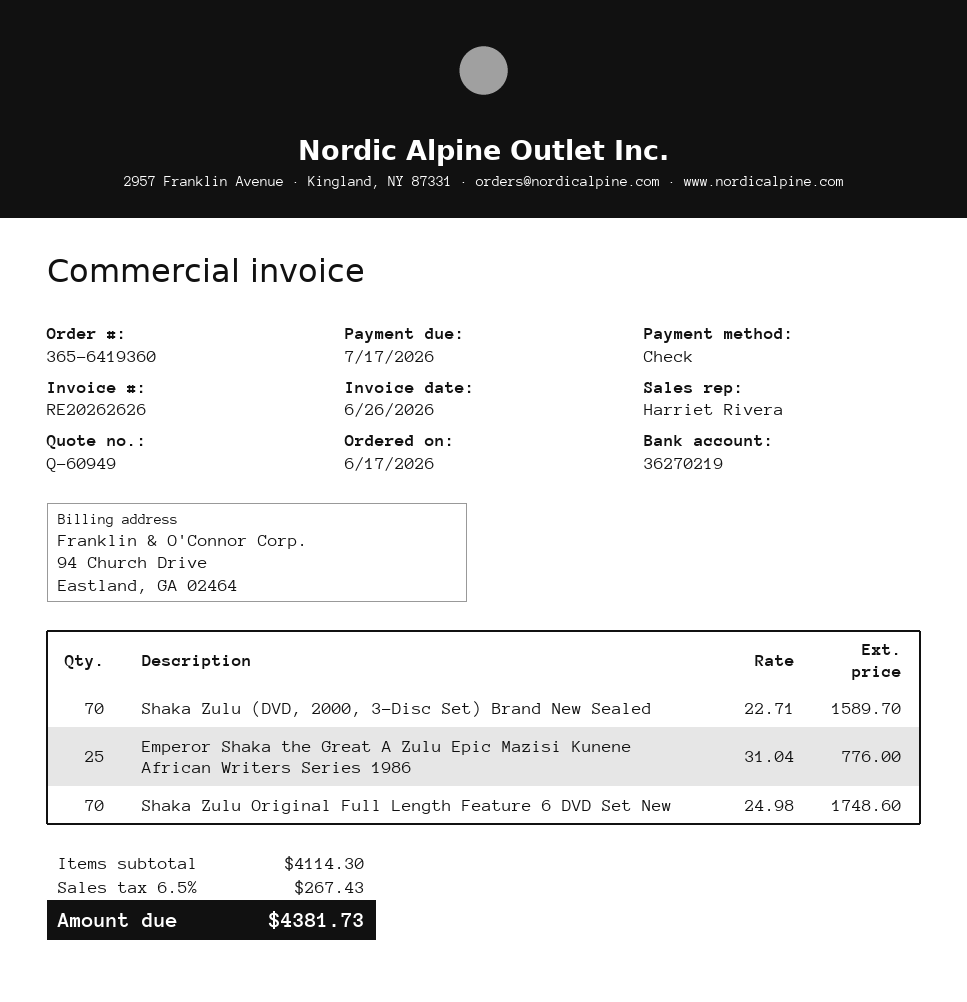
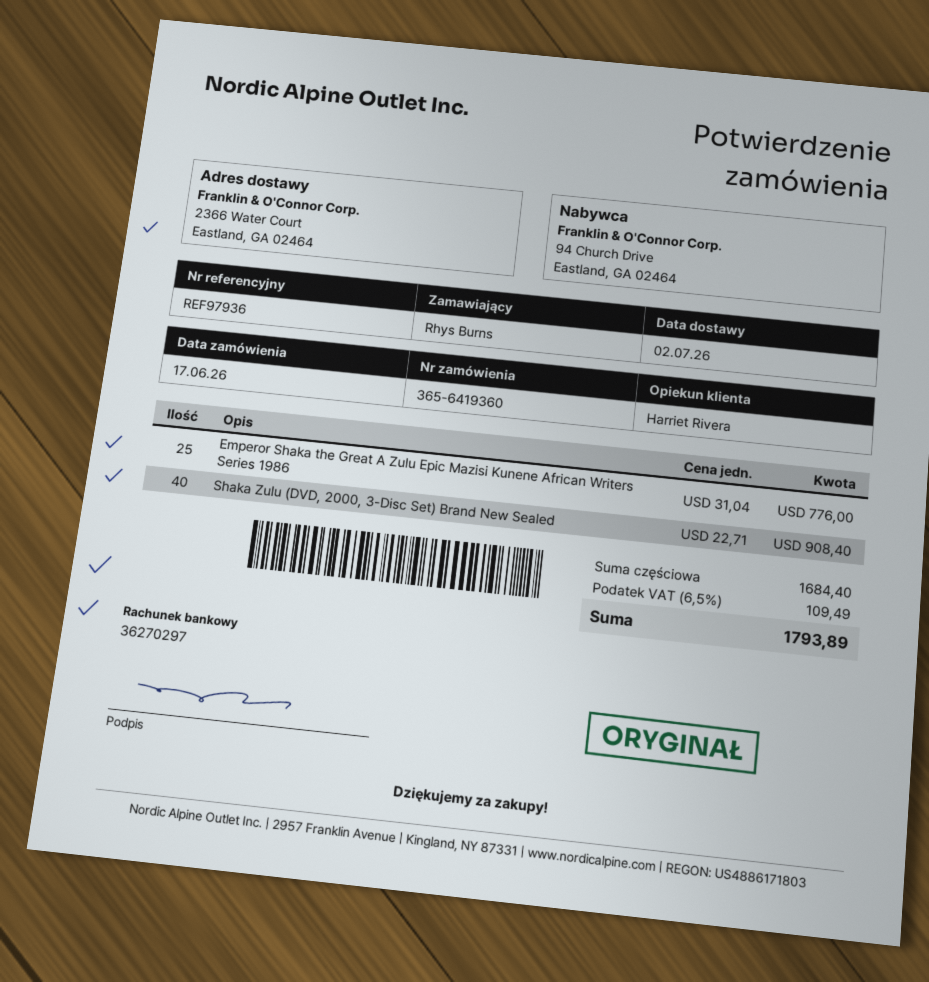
bank account: 36270219 -> 36270297
Shaka Zulu (DVD, 2000, 3-Disc Set) Brand New Sealed: 70 x 22.71 = 1589.70 -> 40 x 22.71 = 908.40
Shaka Zulu Original Full Length Feature 6 DVD Set New: 70 x 24.98 = 1748.60 -> none
subtotal: 4114.30 -> 1684.40
tax: 6.5% = 267.43 -> 6.5% = 109.49
total: 4381.73 -> 1793.89

